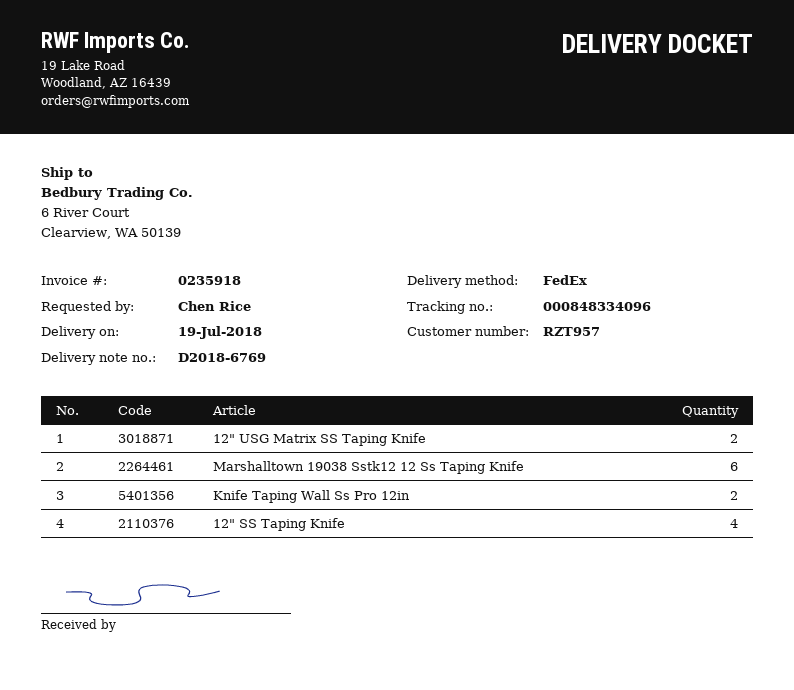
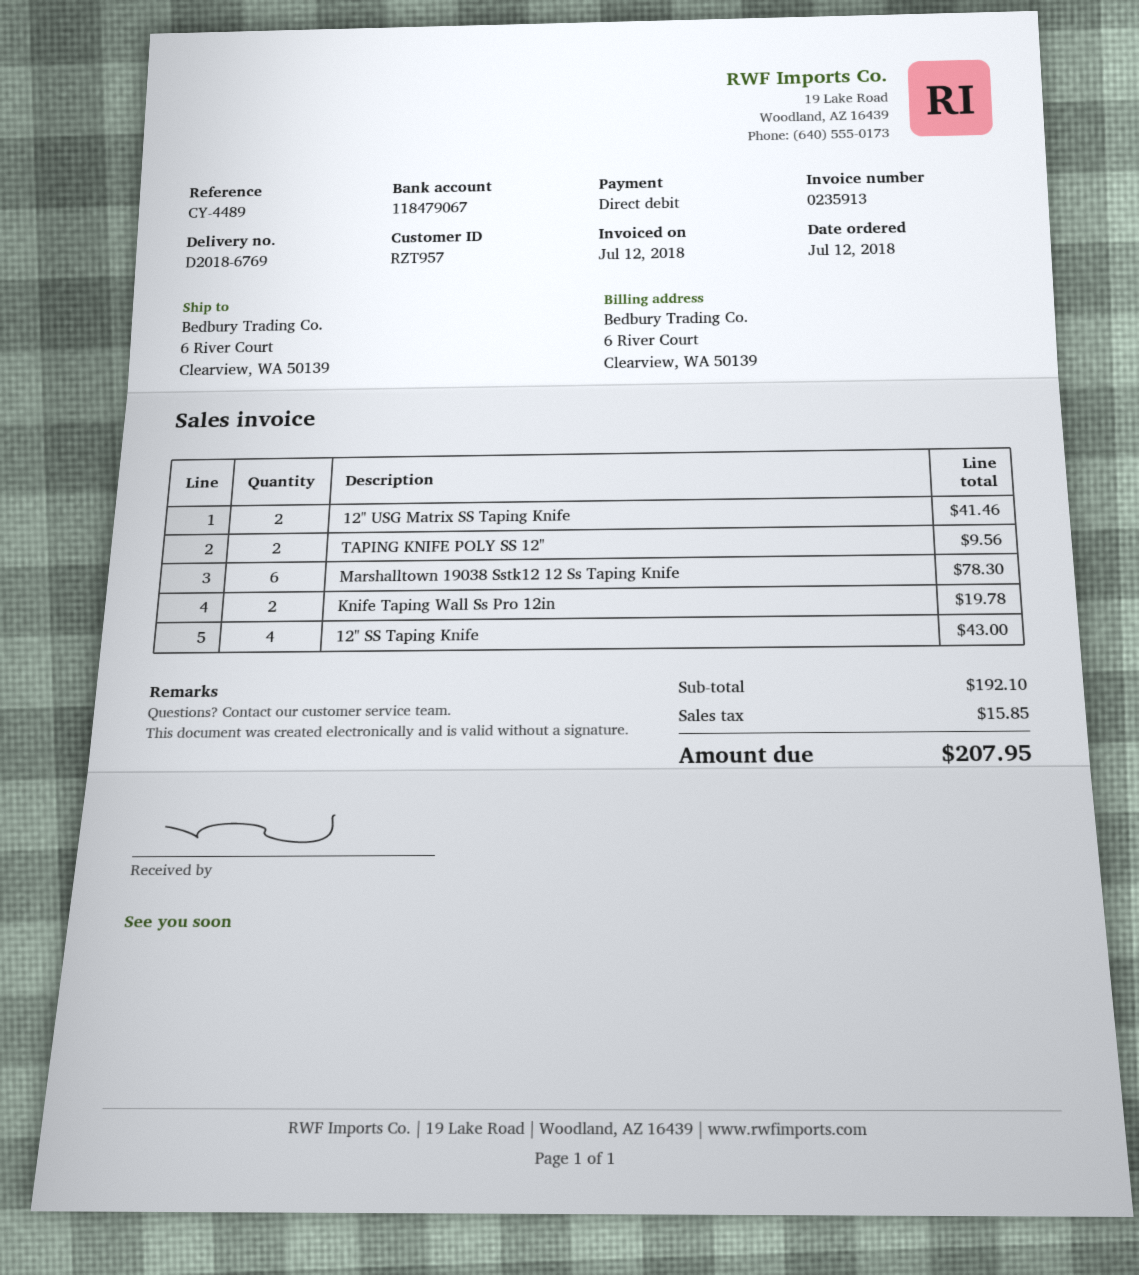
invoice number: 0235918 -> 0235913
TAPING KNIFE POLY SS 12": none -> 2

